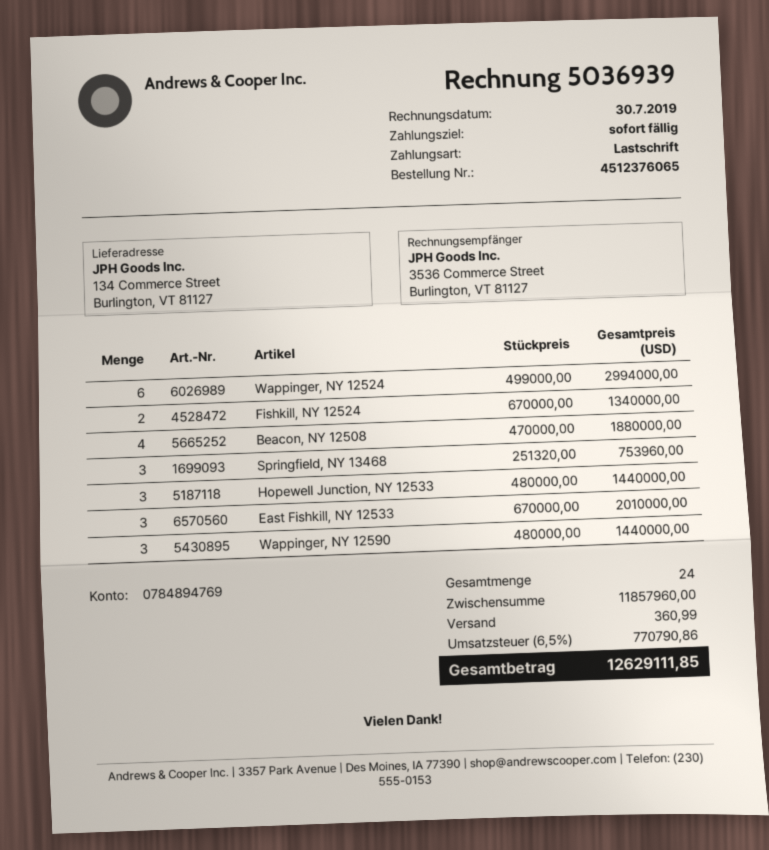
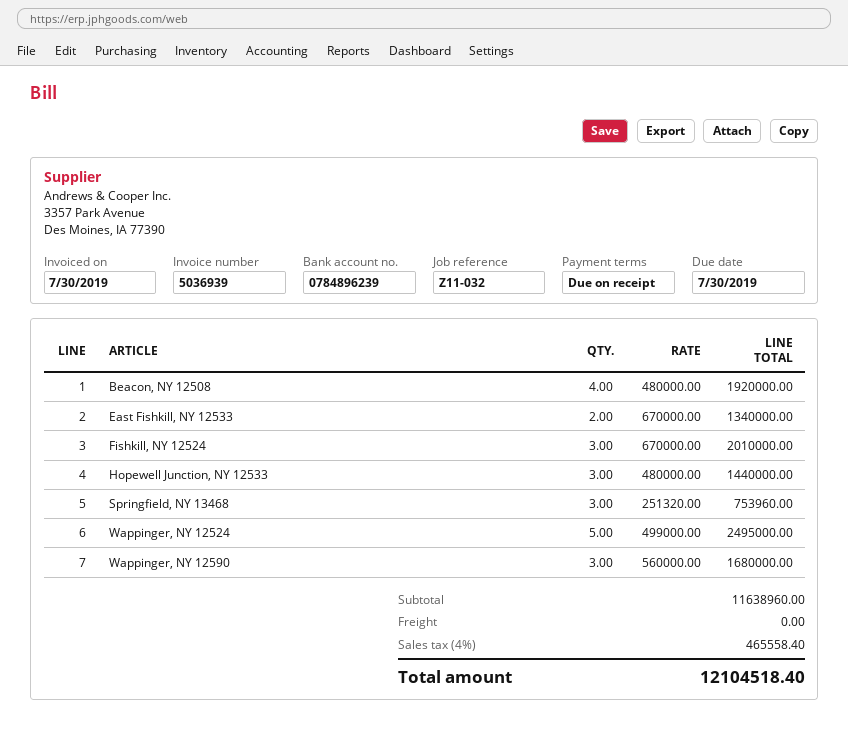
bank account: 0784894769 -> 0784896239
Wappinger, NY 12524: 6 x 499000.00 = 2994000.00 -> 5 x 499000.00 = 2495000.00
Fishkill, NY 12524: 2 x 670000.00 = 1340000.00 -> 3 x 670000.00 = 2010000.00
Beacon, NY 12508: 4 x 470000.00 = 1880000.00 -> 4 x 480000.00 = 1920000.00
East Fishkill, NY 12533: 3 x 670000.00 = 2010000.00 -> 2 x 670000.00 = 1340000.00
Wappinger, NY 12590: 3 x 480000.00 = 1440000.00 -> 3 x 560000.00 = 1680000.00
subtotal: 11857960.00 -> 11638960.00
shipping: 360.99 -> 0.00
tax: 6.5% = 770790.86 -> 4% = 465558.40
total: 12629111.85 -> 12104518.40

